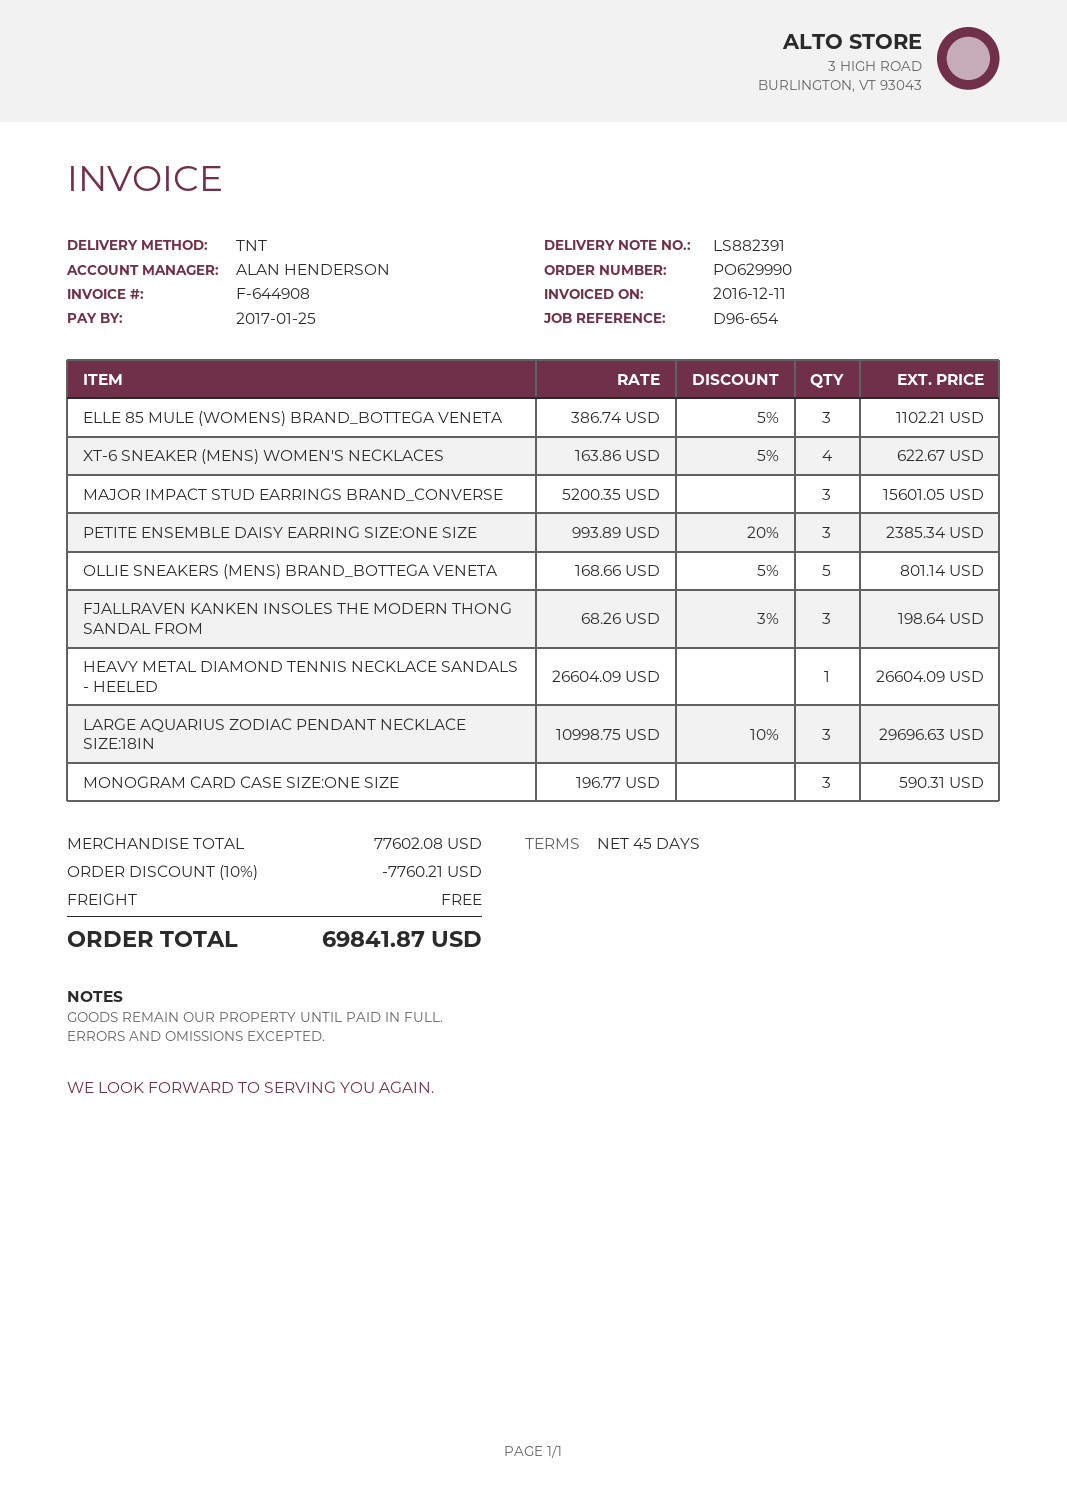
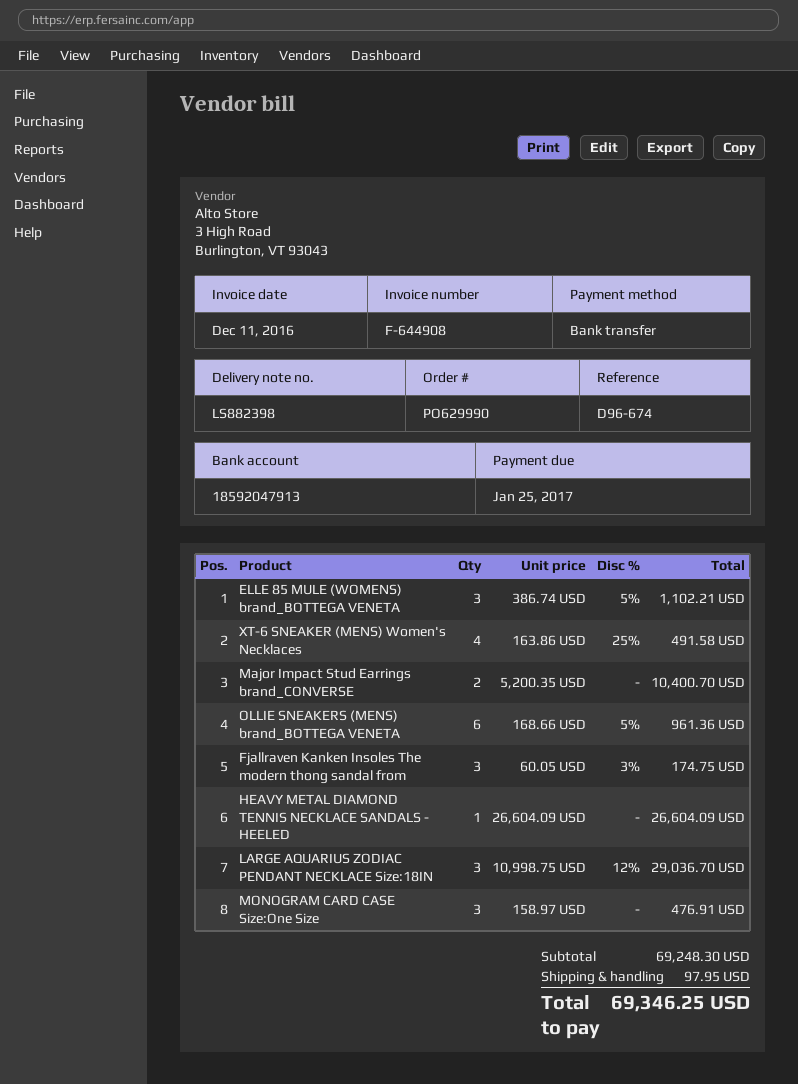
delivery note number: LS882391 -> LS882398
reference: D96-654 -> D96-674
XT-6 SNEAKER (MENS) WOMEN'S NECKLACES: 4 x 163.86 - 5% = 622.67 -> 4 x 163.86 - 25% = 491.58
MAJOR IMPACT STUD EARRINGS BRAND_CONVERSE: 3 x 5200.35 = 15601.05 -> 2 x 5200.35 = 10400.70
PETITE ENSEMBLE DAISY EARRING SIZE:ONE SIZE: 3 x 993.89 - 20% = 2385.34 -> none
OLLIE SNEAKERS (MENS) BRAND_BOTTEGA VENETA: 5 x 168.66 - 5% = 801.14 -> 6 x 168.66 - 5% = 961.36
FJALLRAVEN KANKEN INSOLES THE MODERN THONG SANDAL FROM: 3 x 68.26 - 3% = 198.64 -> 3 x 60.05 - 3% = 174.75
LARGE AQUARIUS ZODIAC PENDANT NECKLACE SIZE:18IN: 3 x 10998.75 - 10% = 29696.63 -> 3 x 10998.75 - 12% = 29036.70
MONOGRAM CARD CASE SIZE:ONE SIZE: 3 x 196.77 = 590.31 -> 3 x 158.97 = 476.91
subtotal: 77602.08 -> 69248.30
discount: 10% = 7760.21 -> none
shipping: 0.00 -> 97.95
total: 69841.87 -> 69346.25

